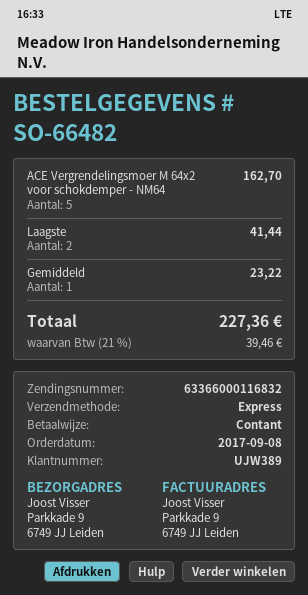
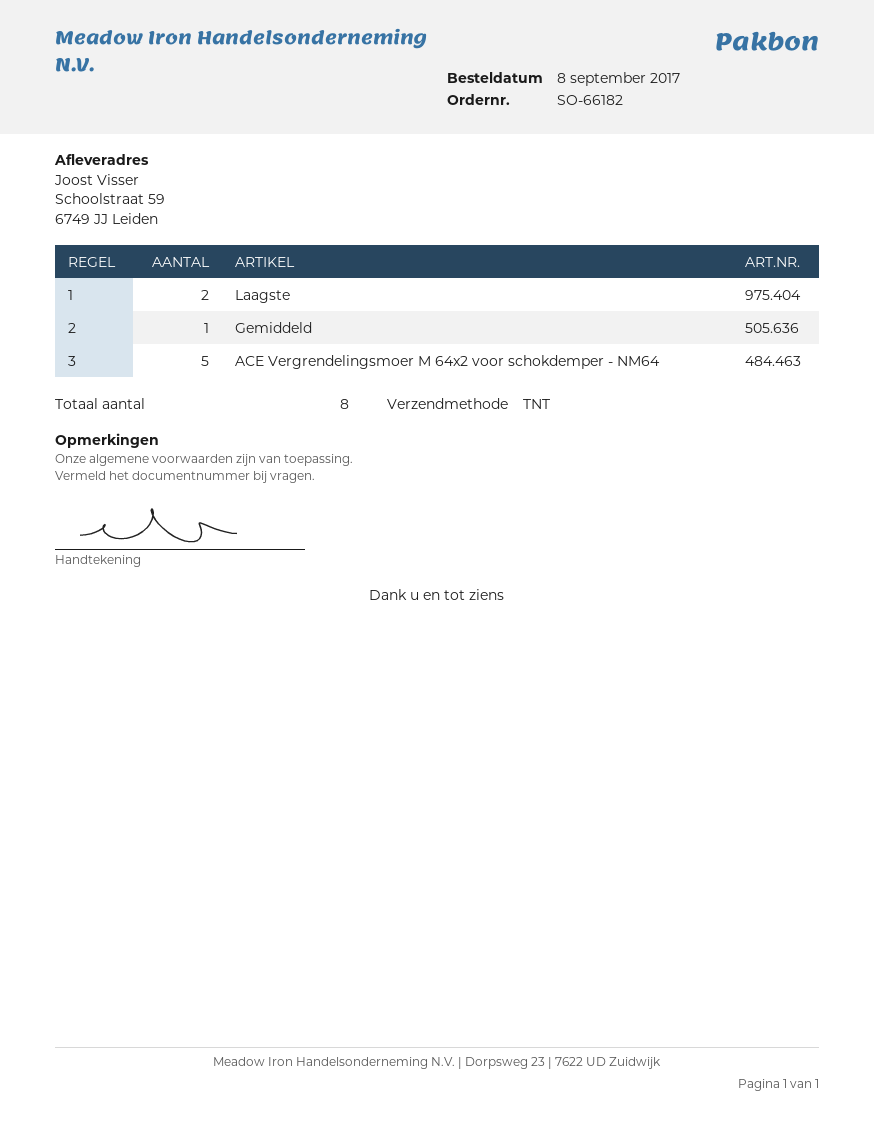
order number: SO-66482 -> SO-66182
shipping method: express -> TNT
ship to: Parkkade 9, 6749 JJ Leiden -> Schoolstraat 59, 6749 JJ Leiden

